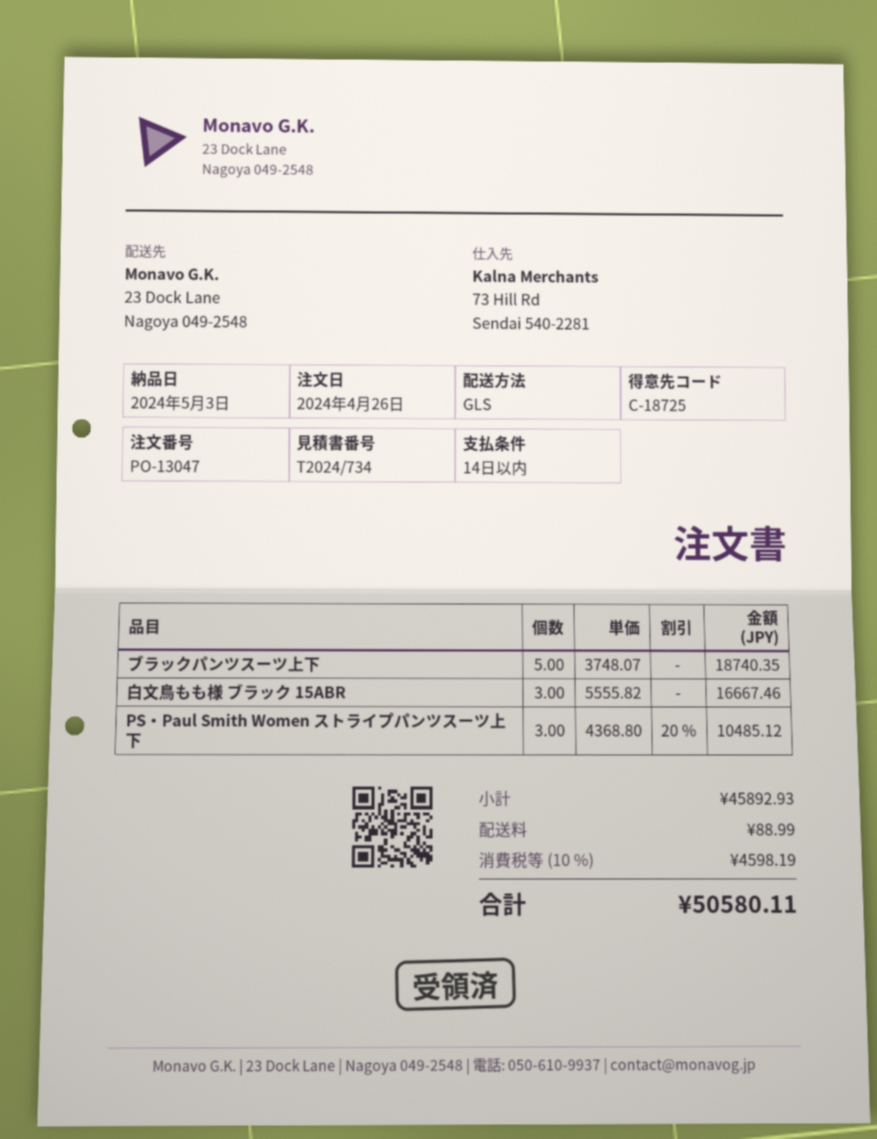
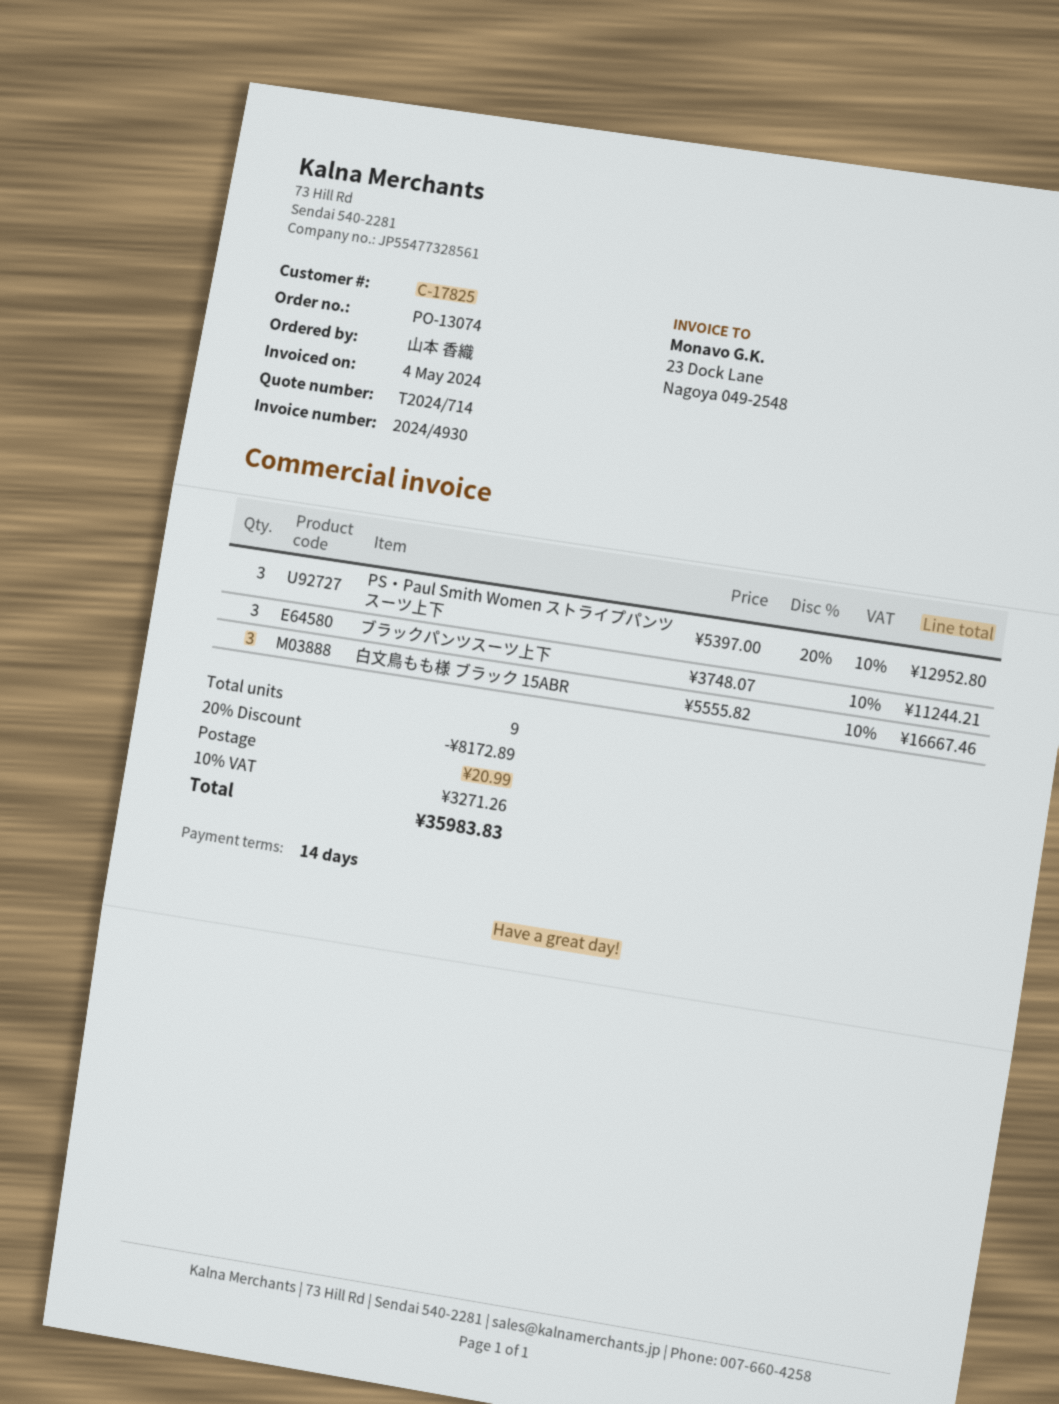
quote number: T2024/734 -> T2024/714
order number: PO-13047 -> PO-13074
customer number: C-18725 -> C-17825
ブラックパンツスーツ上下: 5 x 3748.07 = 18740.35 -> 3 x 3748.07 = 11244.21
PS・Paul Smith Women ストライプパンツスーツ上下: 3 x 4368.80 - 20% = 10485.12 -> 3 x 5397.00 - 20% = 12952.80
discount: none -> 20% = 8172.89
shipping: 88.99 -> 20.99
tax: 10% = 4598.19 -> 10% = 3271.26
total: 50580.11 -> 35983.83

